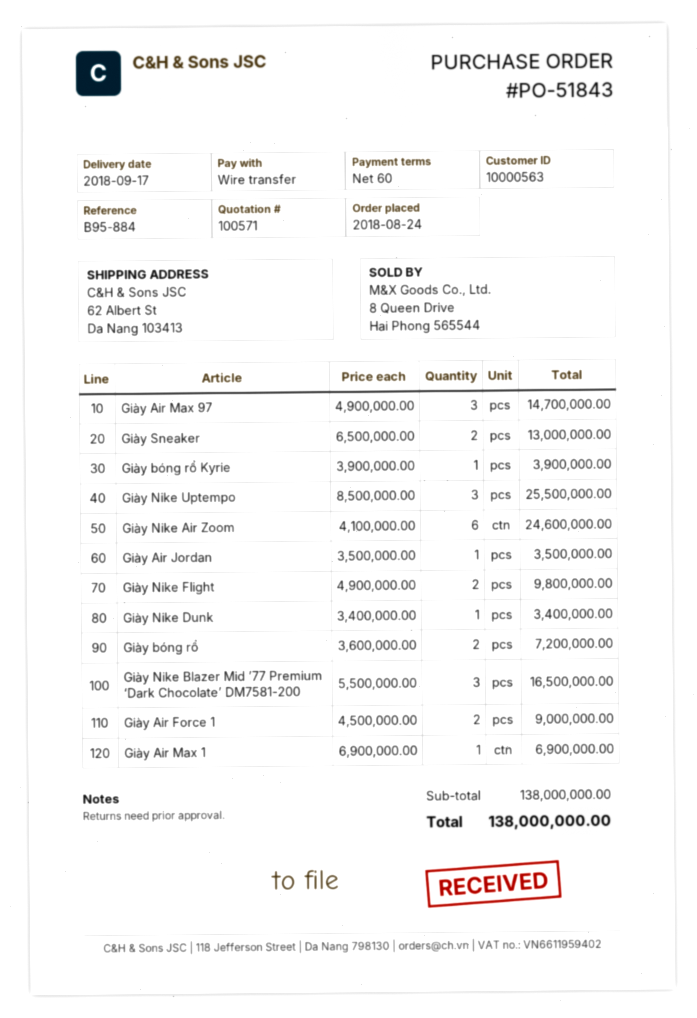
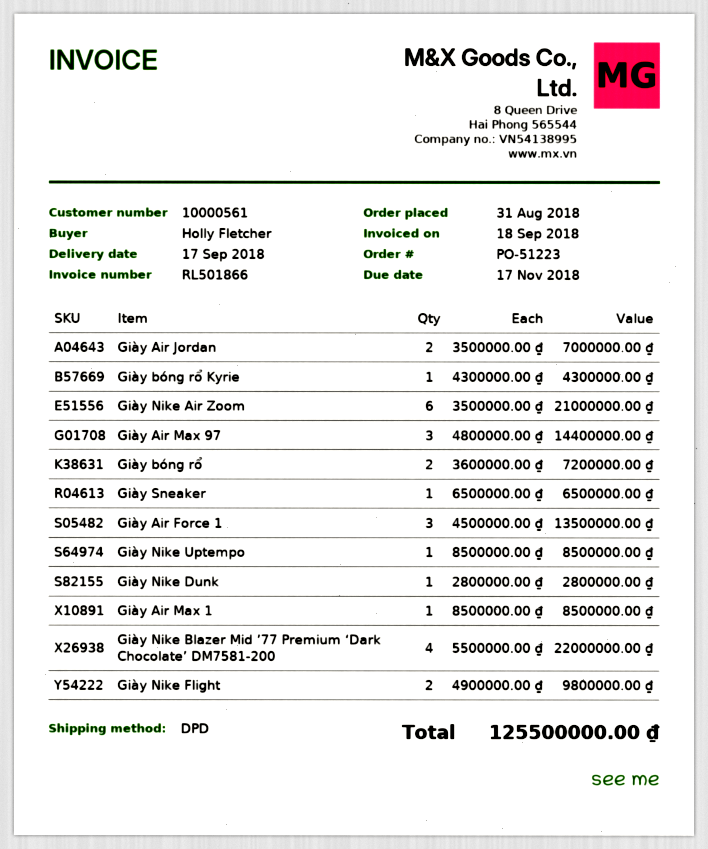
order number: PO-51843 -> PO-51223
order date: 2018-08-24 -> 2018-08-31
customer number: 10000563 -> 10000561
Giày Air Max 97: 3 x 4900000.00 = 14700000.00 -> 3 x 4800000.00 = 14400000.00
Giày Sneaker: 2 x 6500000.00 = 13000000.00 -> 1 x 6500000.00 = 6500000.00
Giày bóng rổ Kyrie: 1 x 3900000.00 = 3900000.00 -> 1 x 4300000.00 = 4300000.00
Giày Nike Uptempo: 3 x 8500000.00 = 25500000.00 -> 1 x 8500000.00 = 8500000.00
Giày Nike Air Zoom: 6 x 4100000.00 = 24600000.00 -> 6 x 3500000.00 = 21000000.00
Giày Air Jordan: 1 x 3500000.00 = 3500000.00 -> 2 x 3500000.00 = 7000000.00
Giày Nike Dunk: 1 x 3400000.00 = 3400000.00 -> 1 x 2800000.00 = 2800000.00
Giày Nike Blazer Mid ’77 Premium ‘Dark Chocolate’ DM7581-200: 3 x 5500000.00 = 16500000.00 -> 4 x 5500000.00 = 22000000.00
Giày Air Force 1: 2 x 4500000.00 = 9000000.00 -> 3 x 4500000.00 = 13500000.00
Giày Air Max 1: 1 x 6900000.00 = 6900000.00 -> 1 x 8500000.00 = 8500000.00
total: 138000000.00 -> 125500000.00

